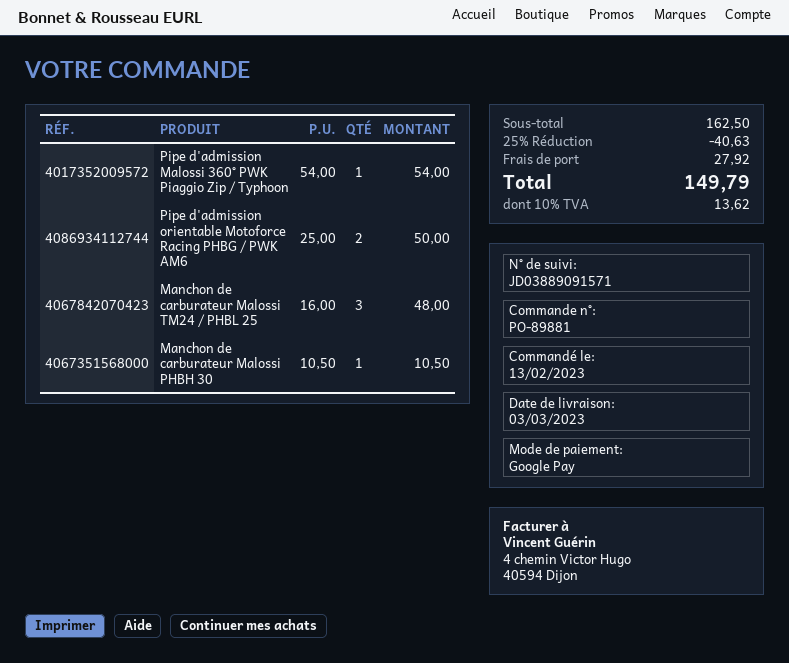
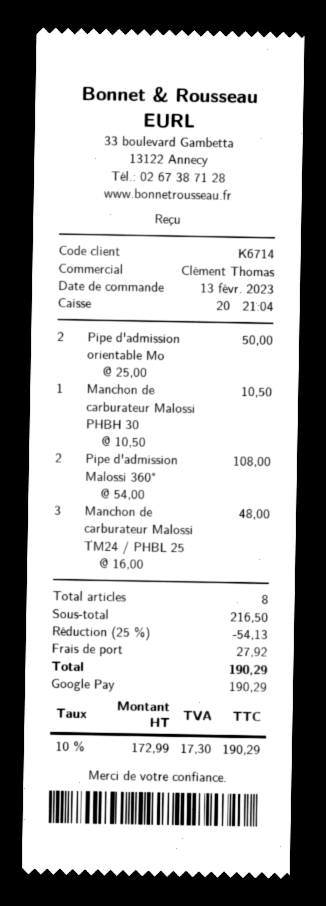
Pipe d'admission Malossi 360° PWK Piaggio Zip / Typhoon: 1 x 54.00 = 54.00 -> 2 x 54.00 = 108.00
subtotal: 162.50 -> 216.50
discount: 25% = 40.63 -> 25% = 54.13
tax: 10% = 13.62 -> 10% = 17.30
total: 149.79 -> 190.29

